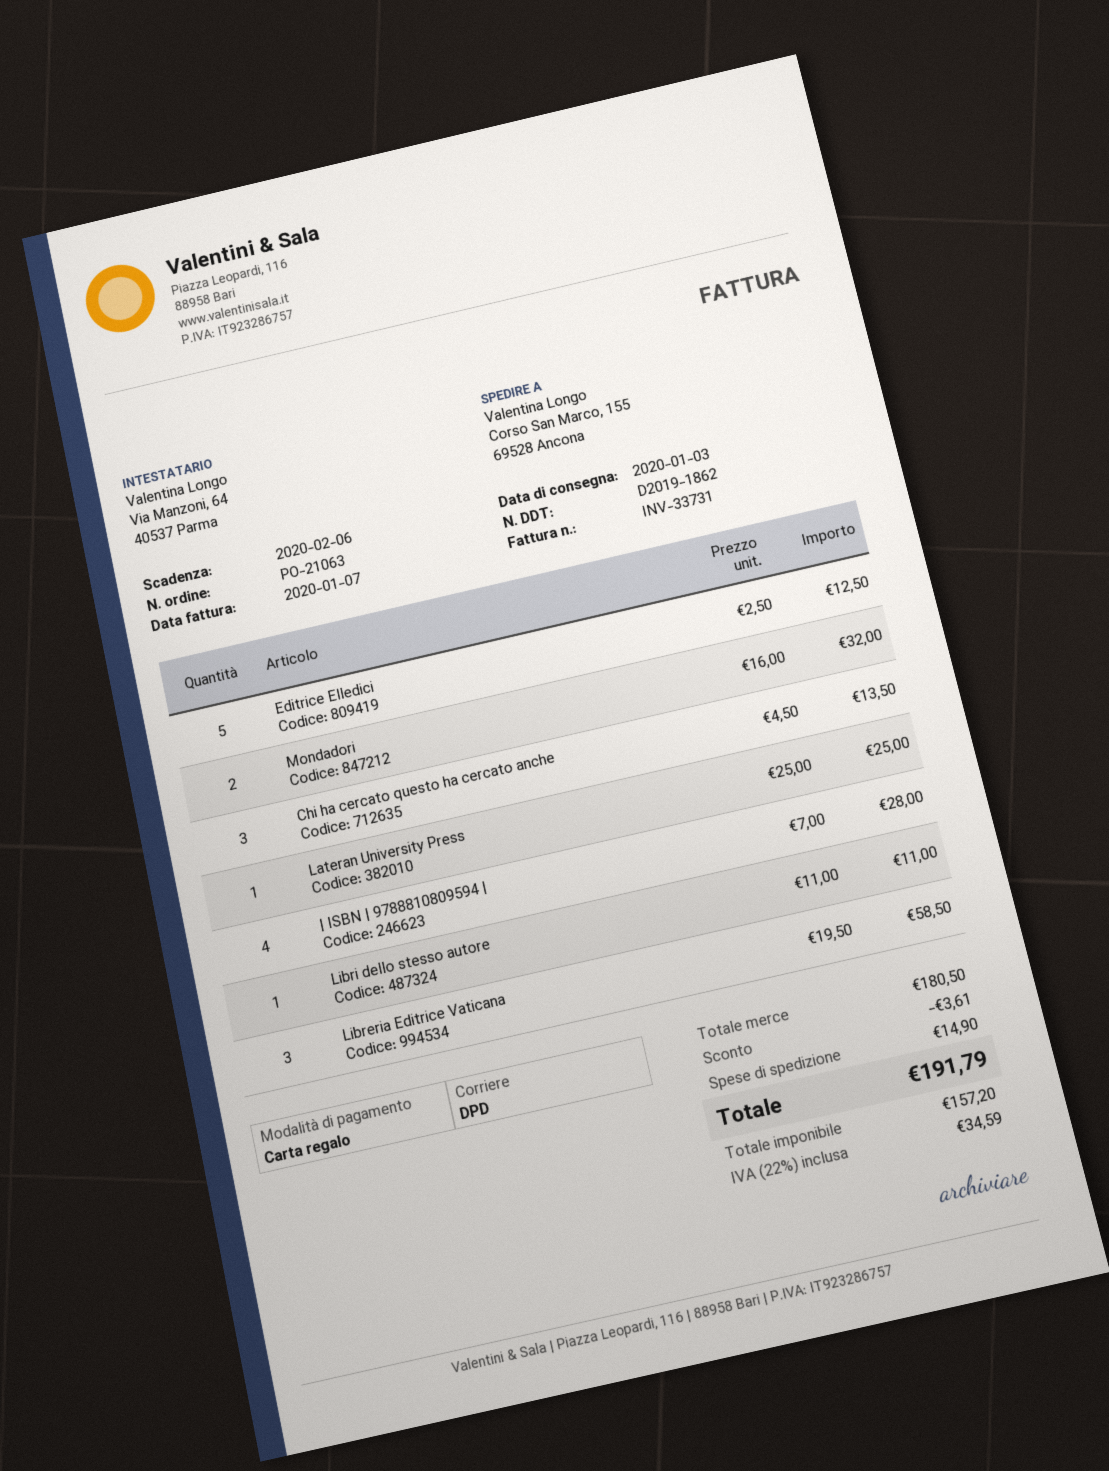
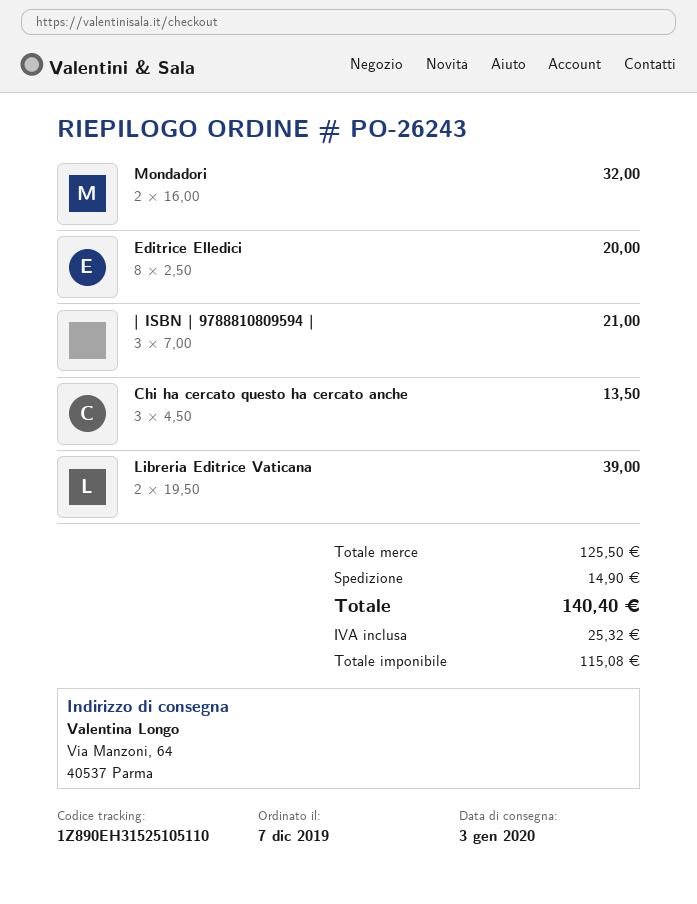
order number: PO-21063 -> PO-26243
ship to: Corso San Marco, 155, 69528 Ancona -> Via Manzoni, 64, 40537 Parma
Editrice Elledici: 5 x 2.50 = 12.50 -> 8 x 2.50 = 20.00
Lateran University Press: 1 x 25.00 = 25.00 -> none
| ISBN | 9788810809594 |: 4 x 7.00 = 28.00 -> 3 x 7.00 = 21.00
Libri dello stesso autore: 1 x 11.00 = 11.00 -> none
Libreria Editrice Vaticana: 3 x 19.50 = 58.50 -> 2 x 19.50 = 39.00
subtotal: 180.50 -> 125.50
discount: 3.61 -> none
net: 157.20 -> 115.08
tax: 34.59 -> 25.32
total: 191.79 -> 140.40

